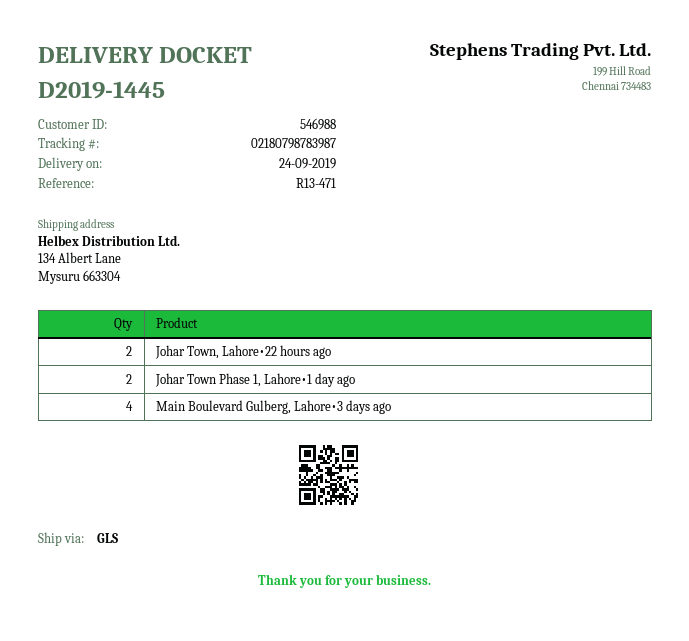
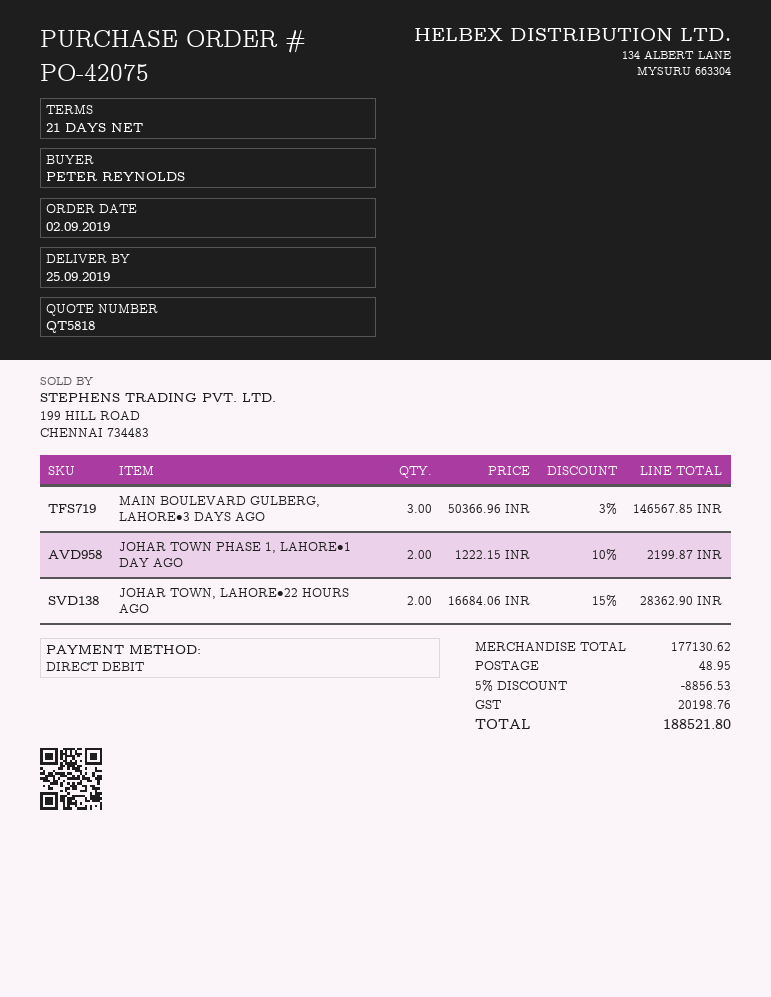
delivery date: 2019-09-24 -> 2019-09-25
Main Boulevard Gulberg, Lahore•3 days ago: 4 -> 3

